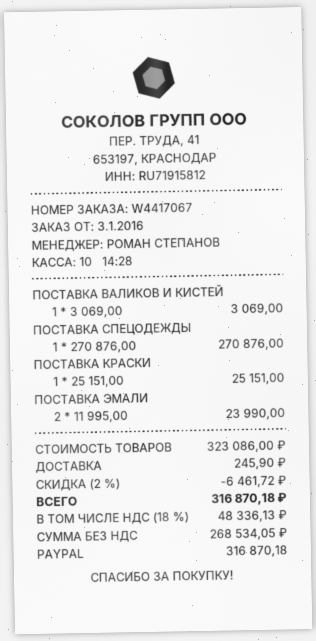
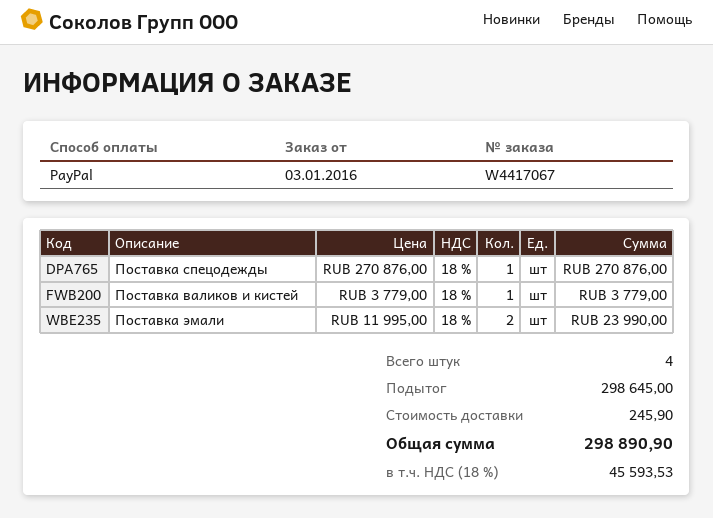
ПОСТАВКА ВАЛИКОВ И КИСТЕЙ: 1 x 3069.00 = 3069.00 -> 1 x 3779.00 = 3779.00
ПОСТАВКА КРАСКИ: 1 x 25151.00 = 25151.00 -> none
subtotal: 323086.00 -> 298645.00
discount: 2% = 6461.72 -> none
tax: 18% = 48336.13 -> 18% = 45593.53
total: 316870.18 -> 298890.90

